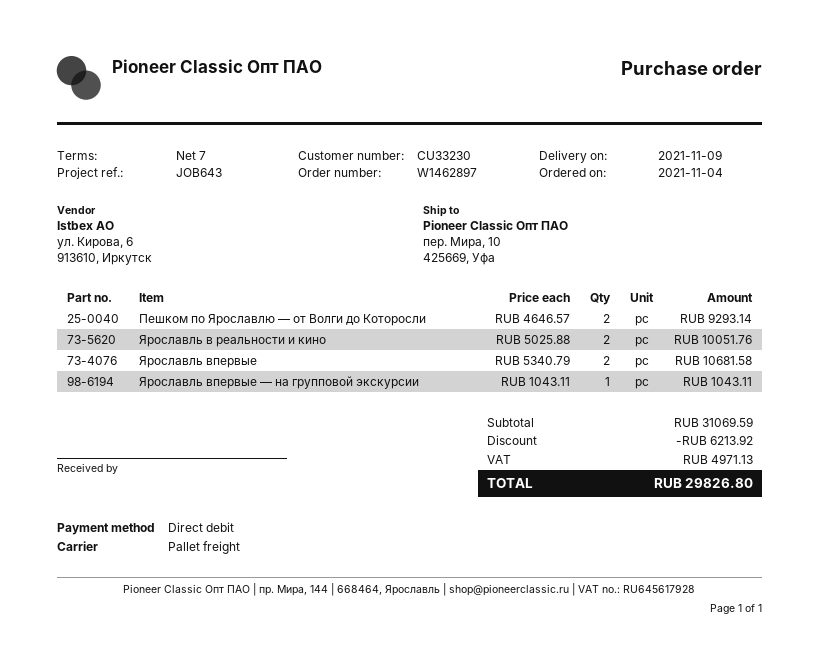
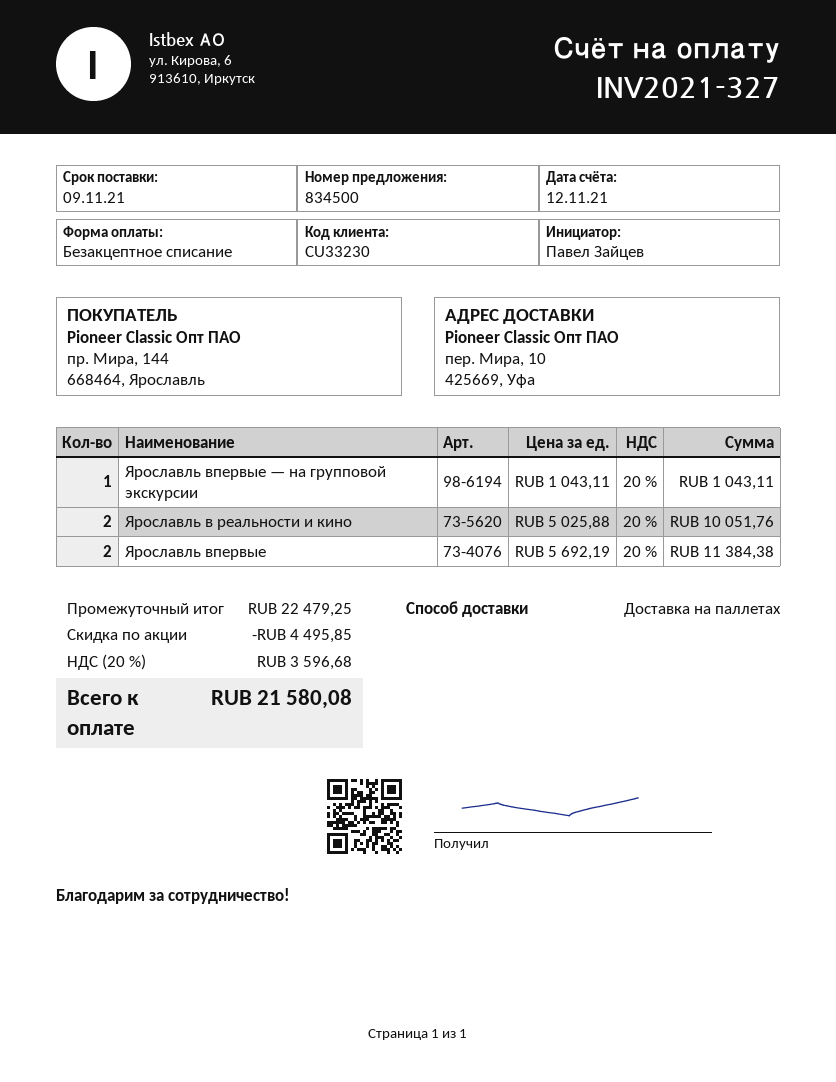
Пешком по Ярославлю — от Волги до Которосли: 2 x 4646.57 = 9293.14 -> none
Ярославль впервые: 2 x 5340.79 = 10681.58 -> 2 x 5692.19 = 11384.38
subtotal: 31069.59 -> 22479.25
discount: 6213.92 -> 4495.85
tax: 4971.13 -> 3596.68
total: 29826.80 -> 21580.08

